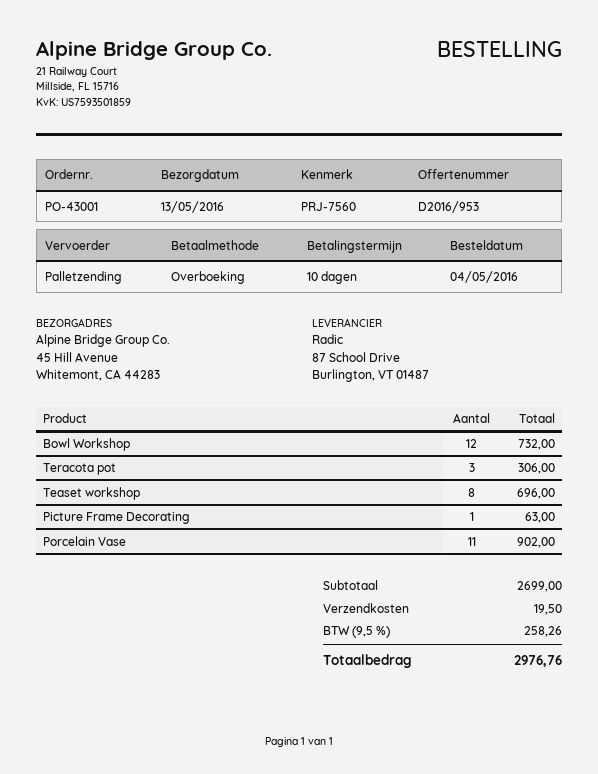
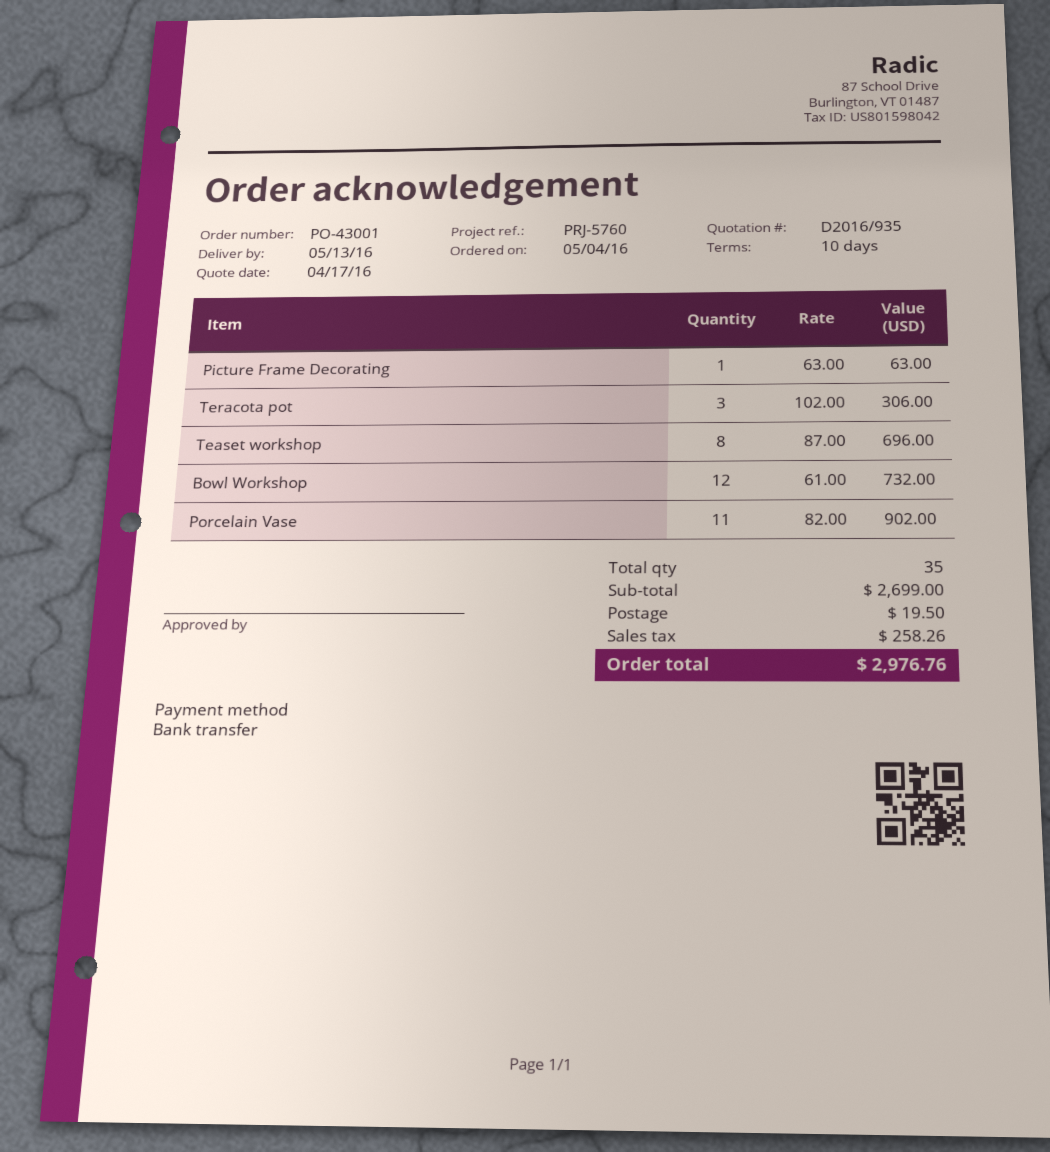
quote number: D2016/953 -> D2016/935
reference: PRJ-7560 -> PRJ-5760

